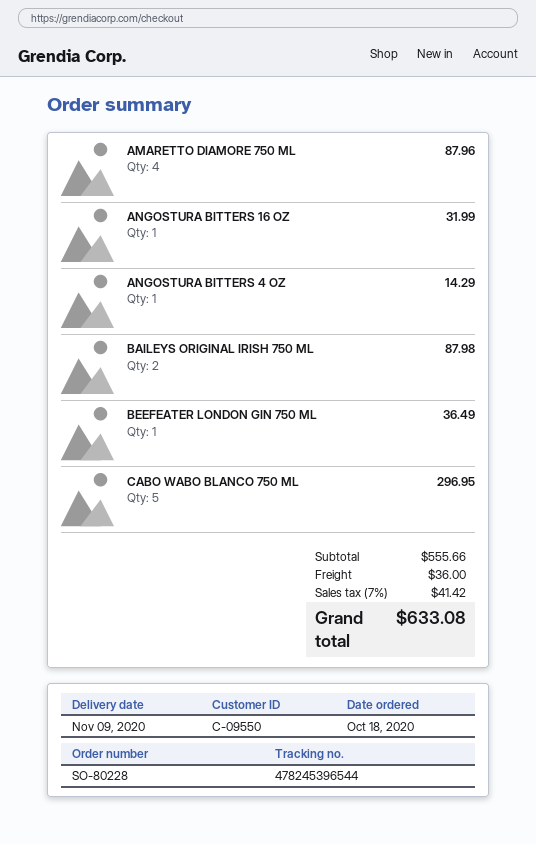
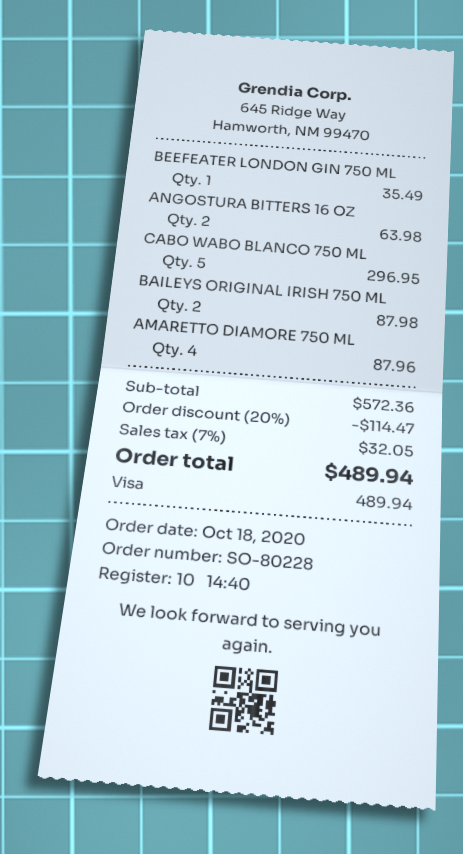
ANGOSTURA BITTERS 16 OZ: 1 for 31.99 -> 2 for 63.98
ANGOSTURA BITTERS 4 OZ: 1 for 14.29 -> none
BEEFEATER LONDON GIN 750 ML: 1 for 36.49 -> 1 for 35.49
subtotal: 555.66 -> 572.36
discount: none -> 20% = 114.47
shipping: 36.00 -> none
tax: 7% = 41.42 -> 7% = 32.05
total: 633.08 -> 489.94

